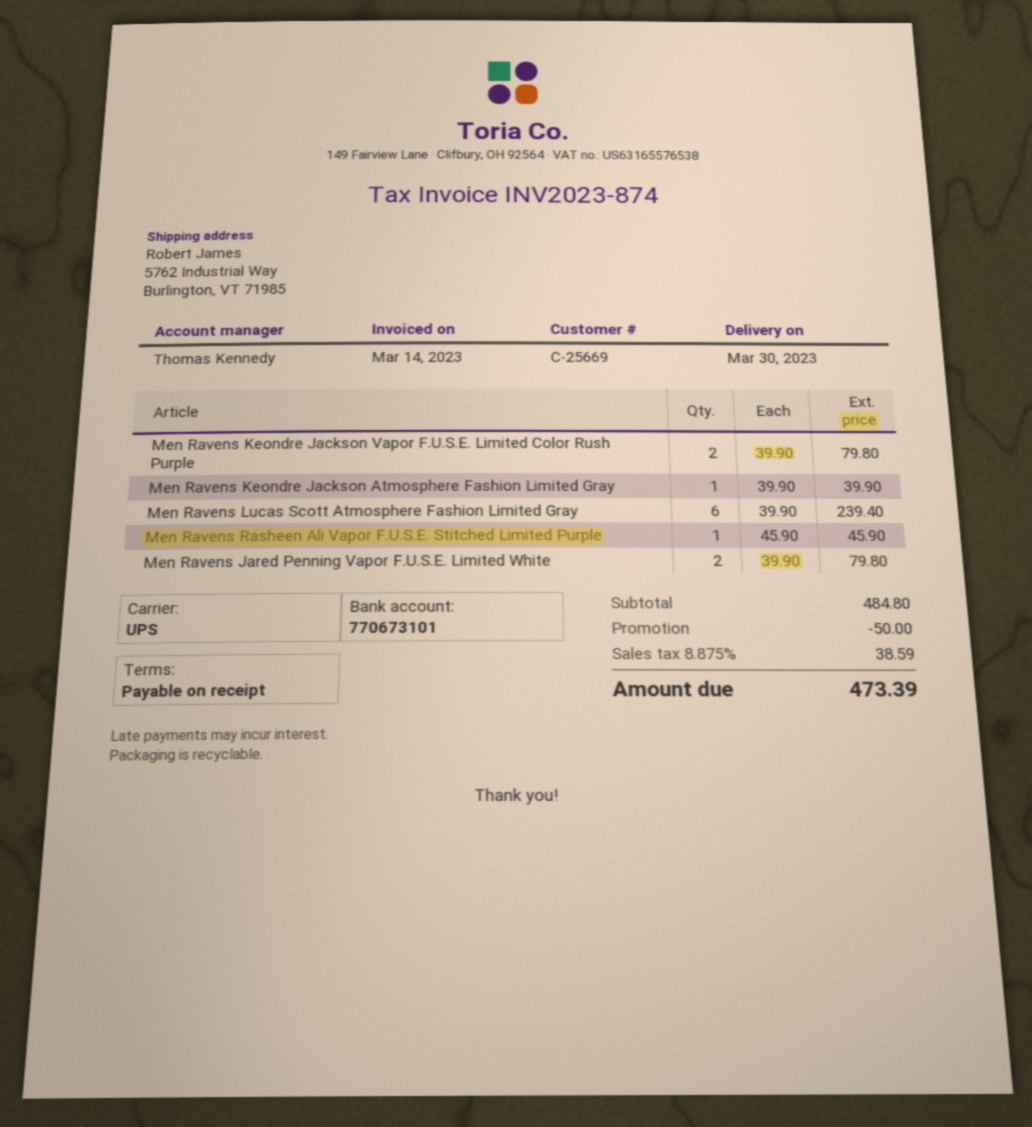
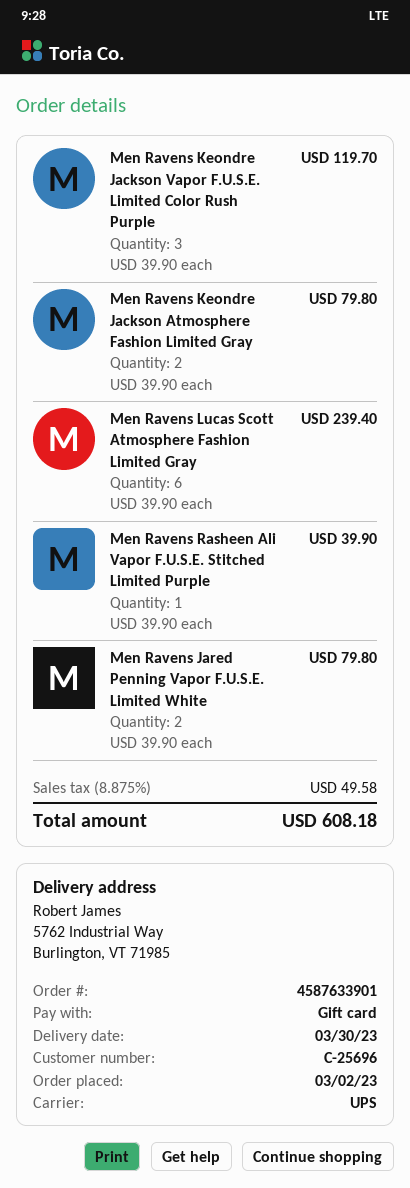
customer number: C-25669 -> C-25696
Men Ravens Keondre Jackson Vapor F.U.S.E. Limited Color Rush Purple: 2 x 39.90 = 79.80 -> 3 x 39.90 = 119.70
Men Ravens Keondre Jackson Atmosphere Fashion Limited Gray: 1 x 39.90 = 39.90 -> 2 x 39.90 = 79.80
Men Ravens Rasheen Ali Vapor F.U.S.E. Stitched Limited Purple: 1 x 45.90 = 45.90 -> 1 x 39.90 = 39.90
discount: 50.00 -> none
tax: 8.875% = 38.59 -> 8.875% = 49.58
total: 473.39 -> 608.18

